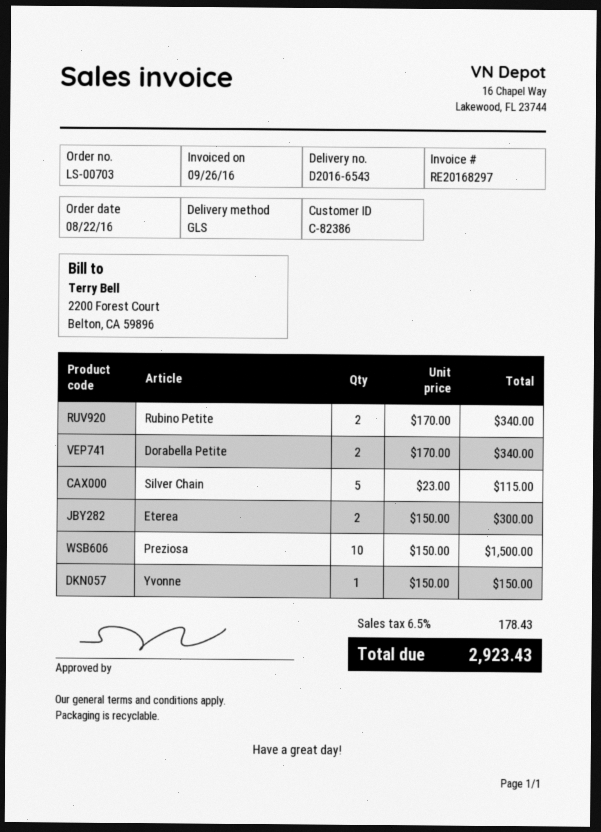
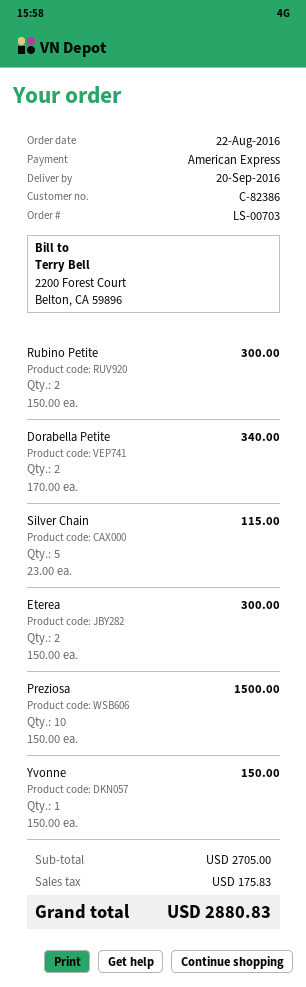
Rubino Petite: 2 x 170.00 = 340.00 -> 2 x 150.00 = 300.00
tax: 178.43 -> 175.83
total: 2923.43 -> 2880.83

